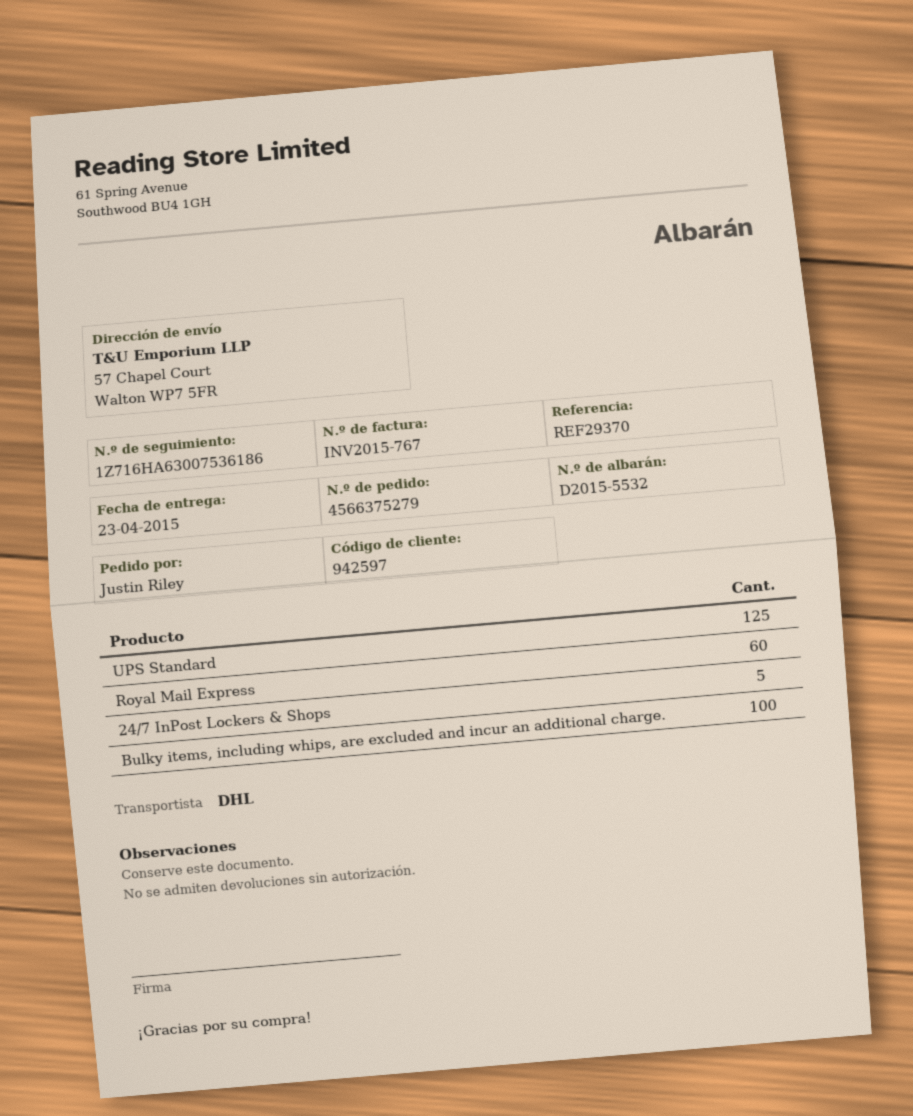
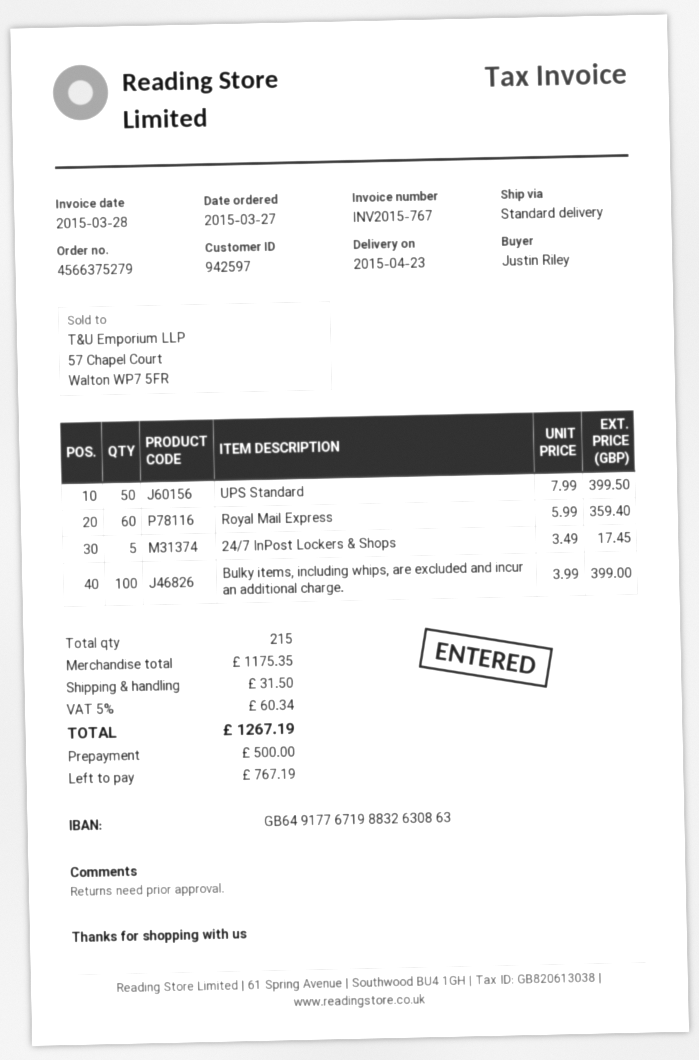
shipping method: DHL -> standard
UPS Standard: 125 -> 50

